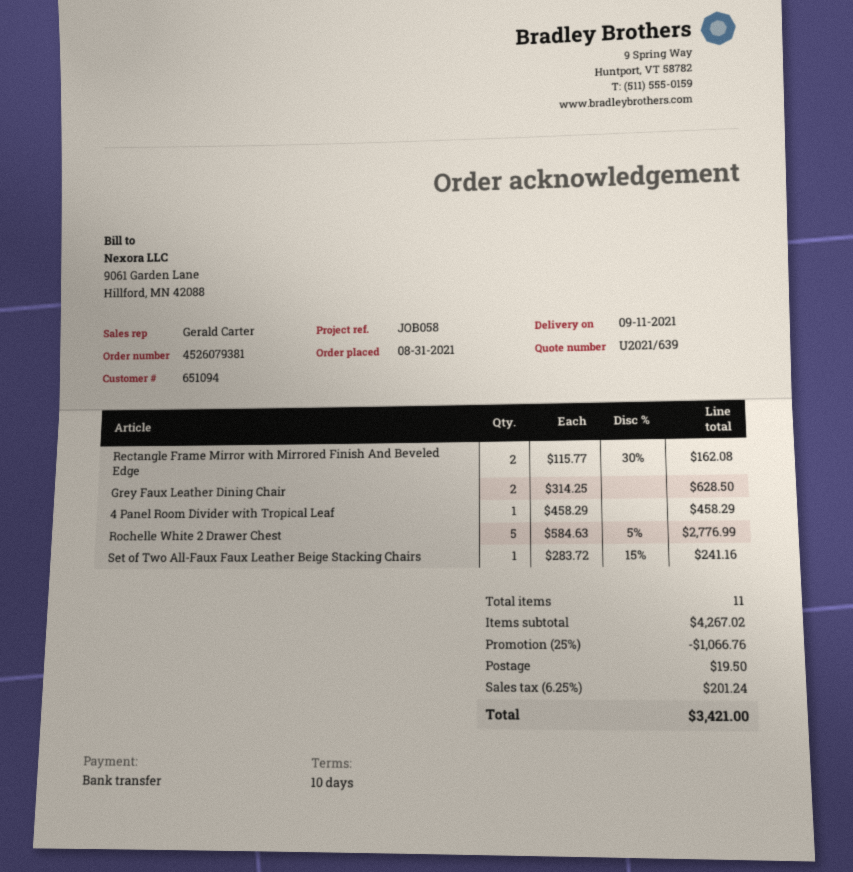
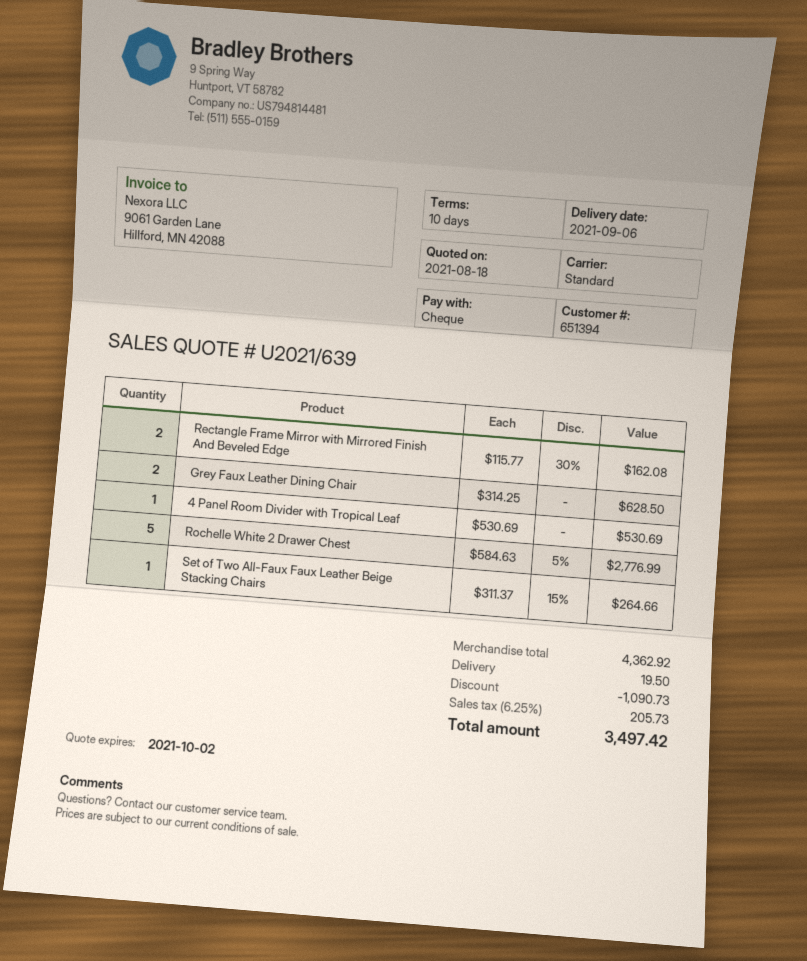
delivery date: 2021-09-11 -> 2021-09-06
customer number: 651094 -> 651394
payment method: bank transfer -> cheque
4 Panel Room Divider with Tropical Leaf: 1 x 458.29 = 458.29 -> 1 x 530.69 = 530.69
Set of Two All-Faux Faux Leather Beige Stacking Chairs: 1 x 283.72 - 15% = 241.16 -> 1 x 311.37 - 15% = 264.66
subtotal: 4267.02 -> 4362.92
discount: 1066.76 -> 1090.73
tax: 6.25% = 201.24 -> 6.25% = 205.73
total: 3421.00 -> 3497.42

